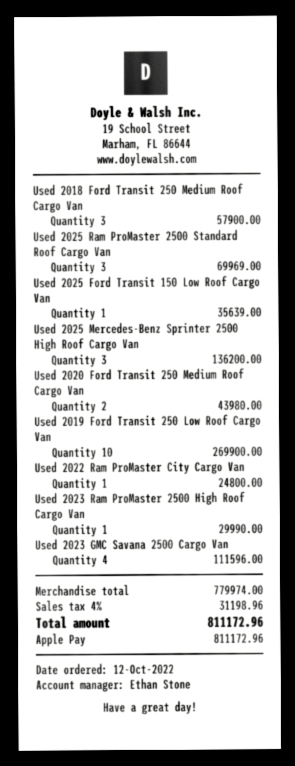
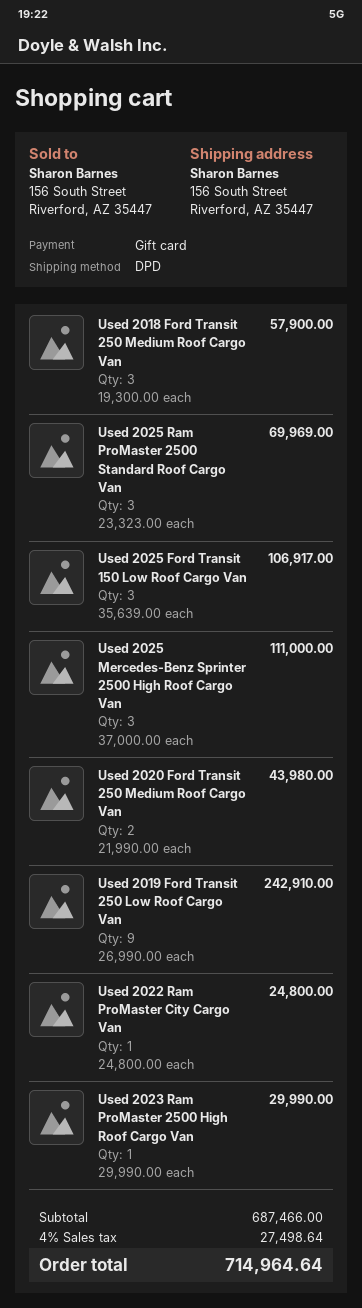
payment method: Apple Pay -> gift card
Used 2025 Ford Transit 150 Low Roof Cargo Van: 1 for 35639.00 -> 3 for 106917.00
Used 2025 Mercedes-Benz Sprinter 2500 High Roof Cargo Van: 3 for 136200.00 -> 3 for 111000.00
Used 2019 Ford Transit 250 Low Roof Cargo Van: 10 for 269900.00 -> 9 for 242910.00
Used 2023 GMC Savana 2500 Cargo Van: 4 for 111596.00 -> none
subtotal: 779974.00 -> 687466.00
tax: 4% = 31198.96 -> 4% = 27498.64
total: 811172.96 -> 714964.64

